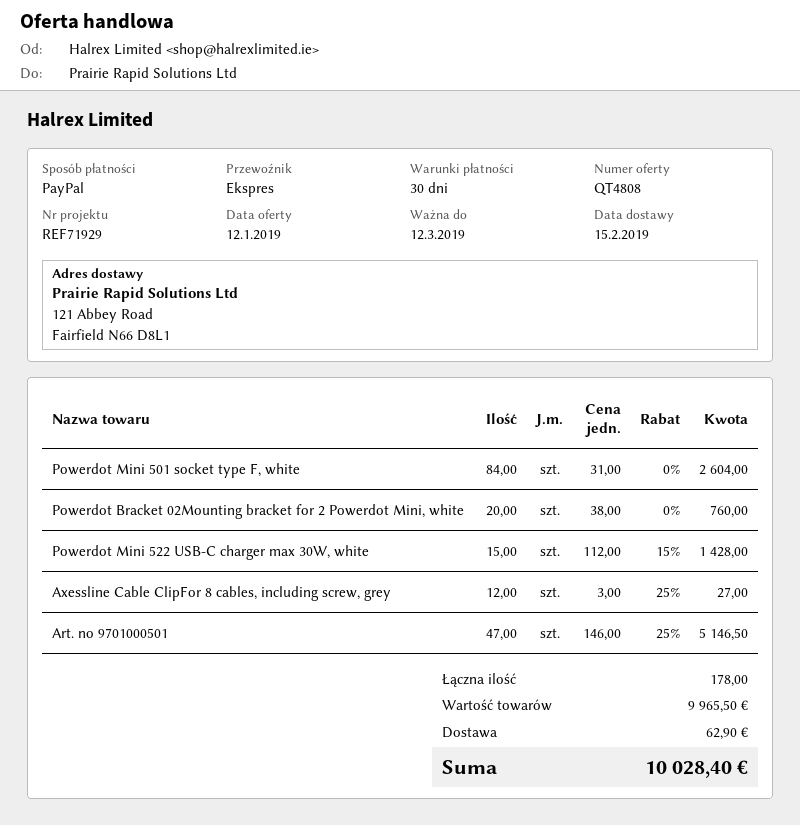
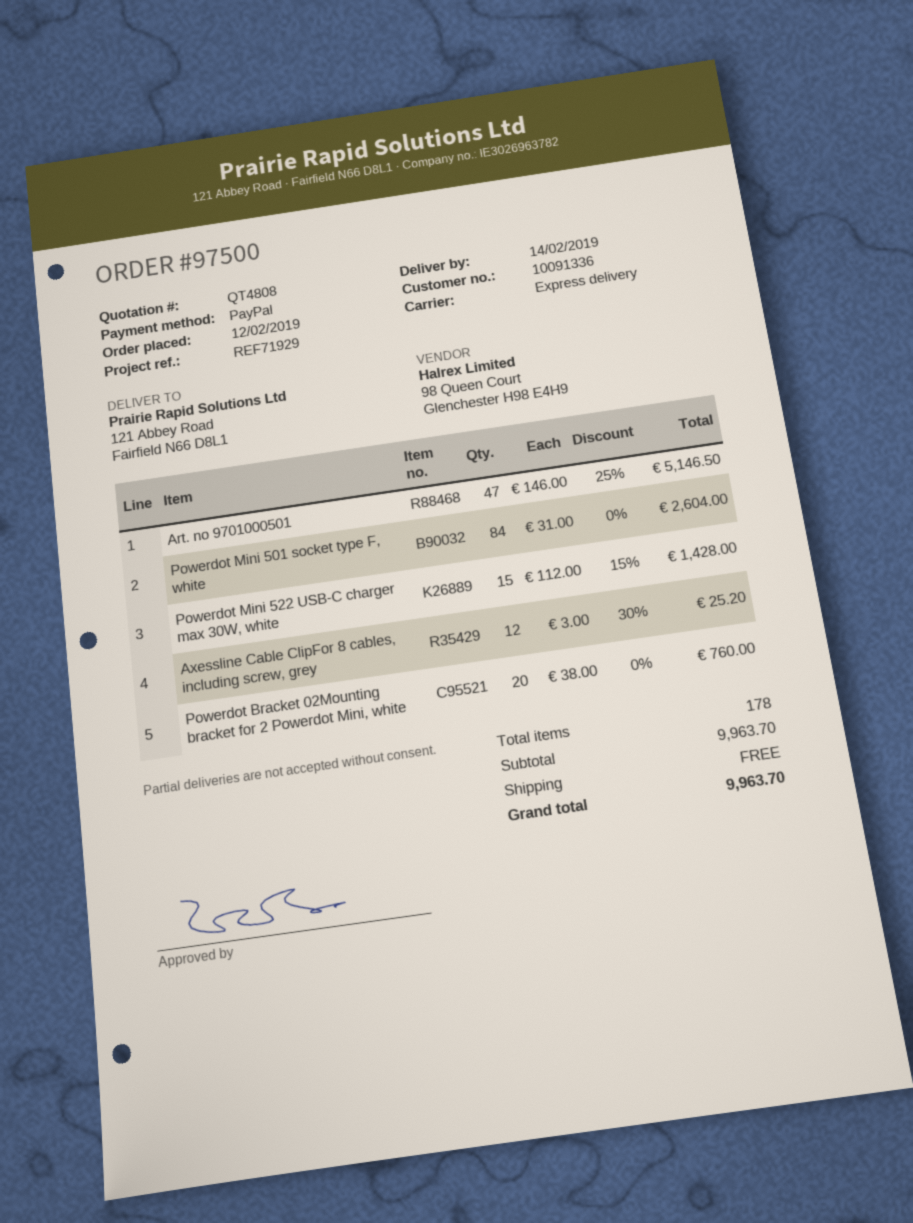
delivery date: 2019-02-15 -> 2019-02-14
Axessline Cable ClipFor 8 cables, including screw, grey: 12 x 3.00 - 25% = 27.00 -> 12 x 3.00 - 30% = 25.20
subtotal: 9965.50 -> 9963.70
shipping: 62.90 -> 0.00
total: 10028.40 -> 9963.70

